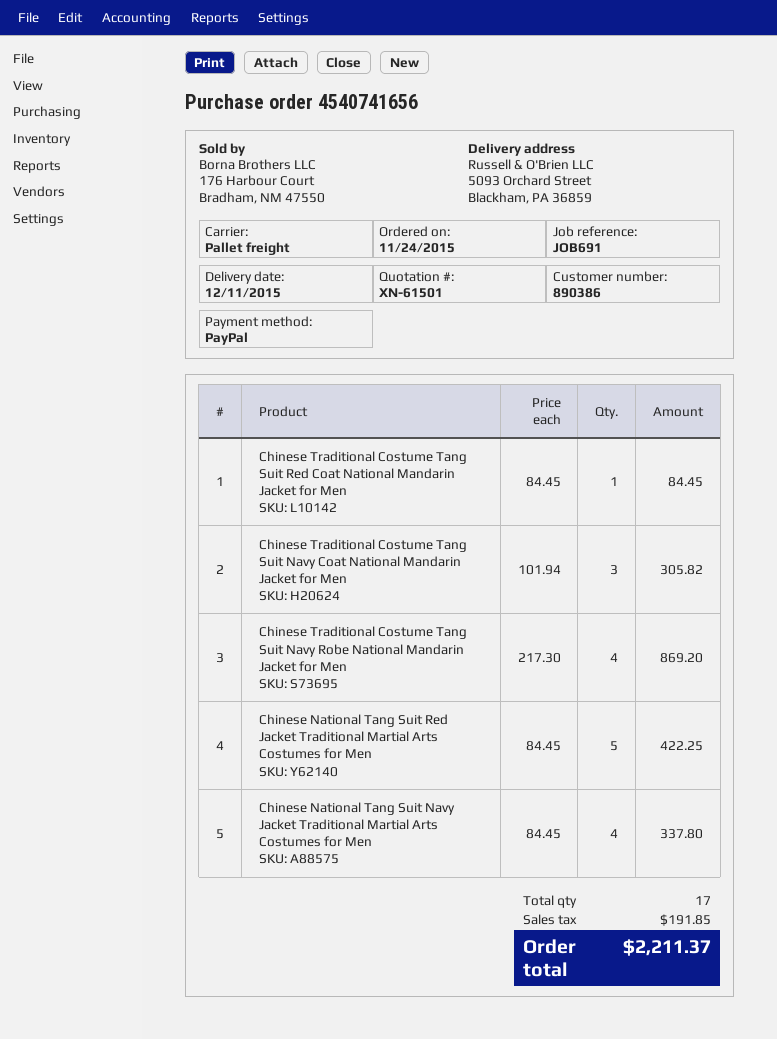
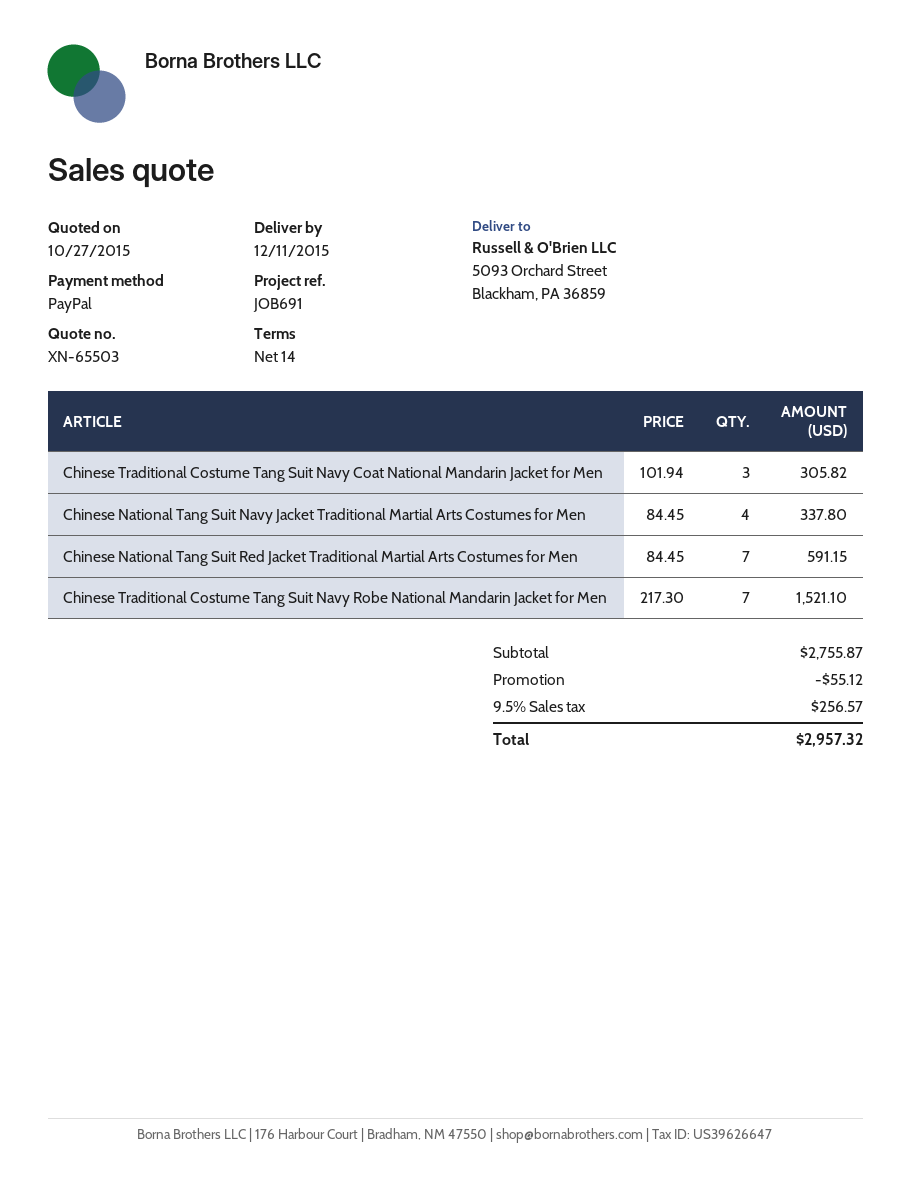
quote number: XN-61501 -> XN-65503
Chinese Traditional Costume Tang Suit Red Coat National Mandarin Jacket for Men: 1 x 84.45 = 84.45 -> none
Chinese Traditional Costume Tang Suit Navy Robe National Mandarin Jacket for Men: 4 x 217.30 = 869.20 -> 7 x 217.30 = 1521.10
Chinese National Tang Suit Red Jacket Traditional Martial Arts Costumes for Men: 5 x 84.45 = 422.25 -> 7 x 84.45 = 591.15
discount: none -> 55.12
tax: 191.85 -> 256.57
total: 2211.37 -> 2957.32

